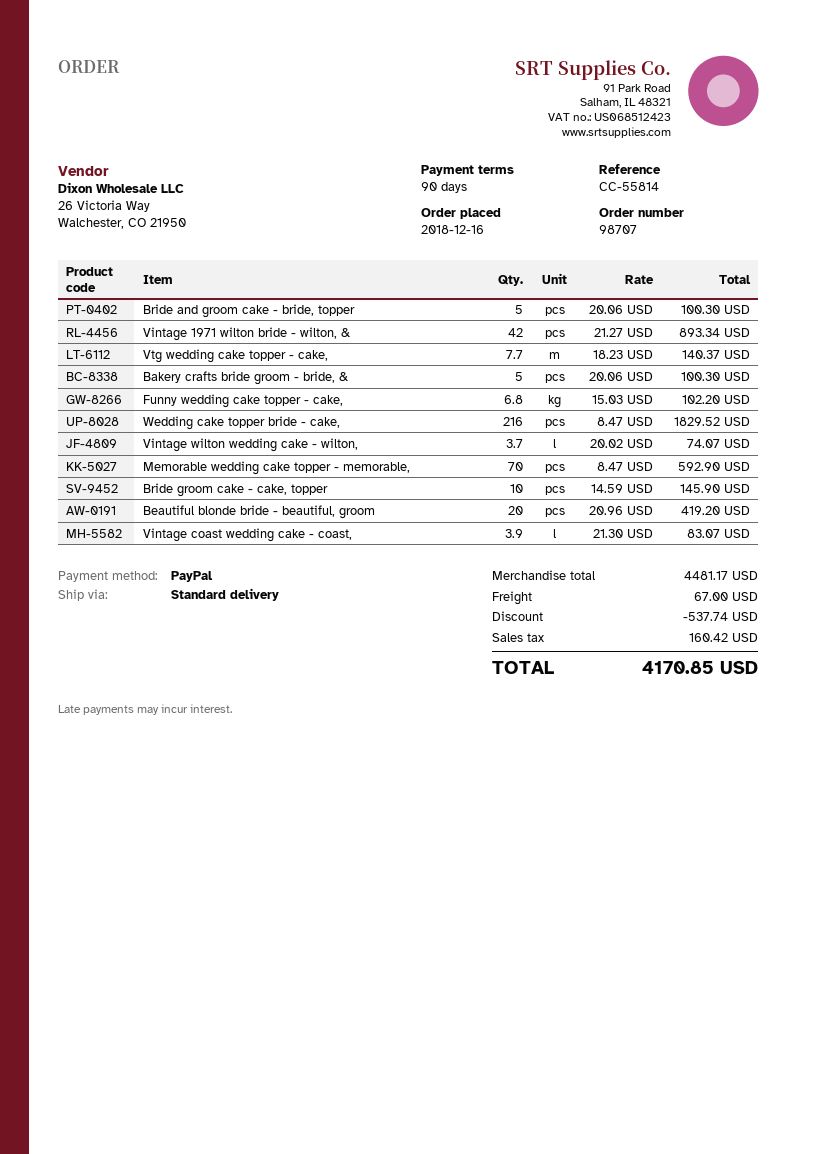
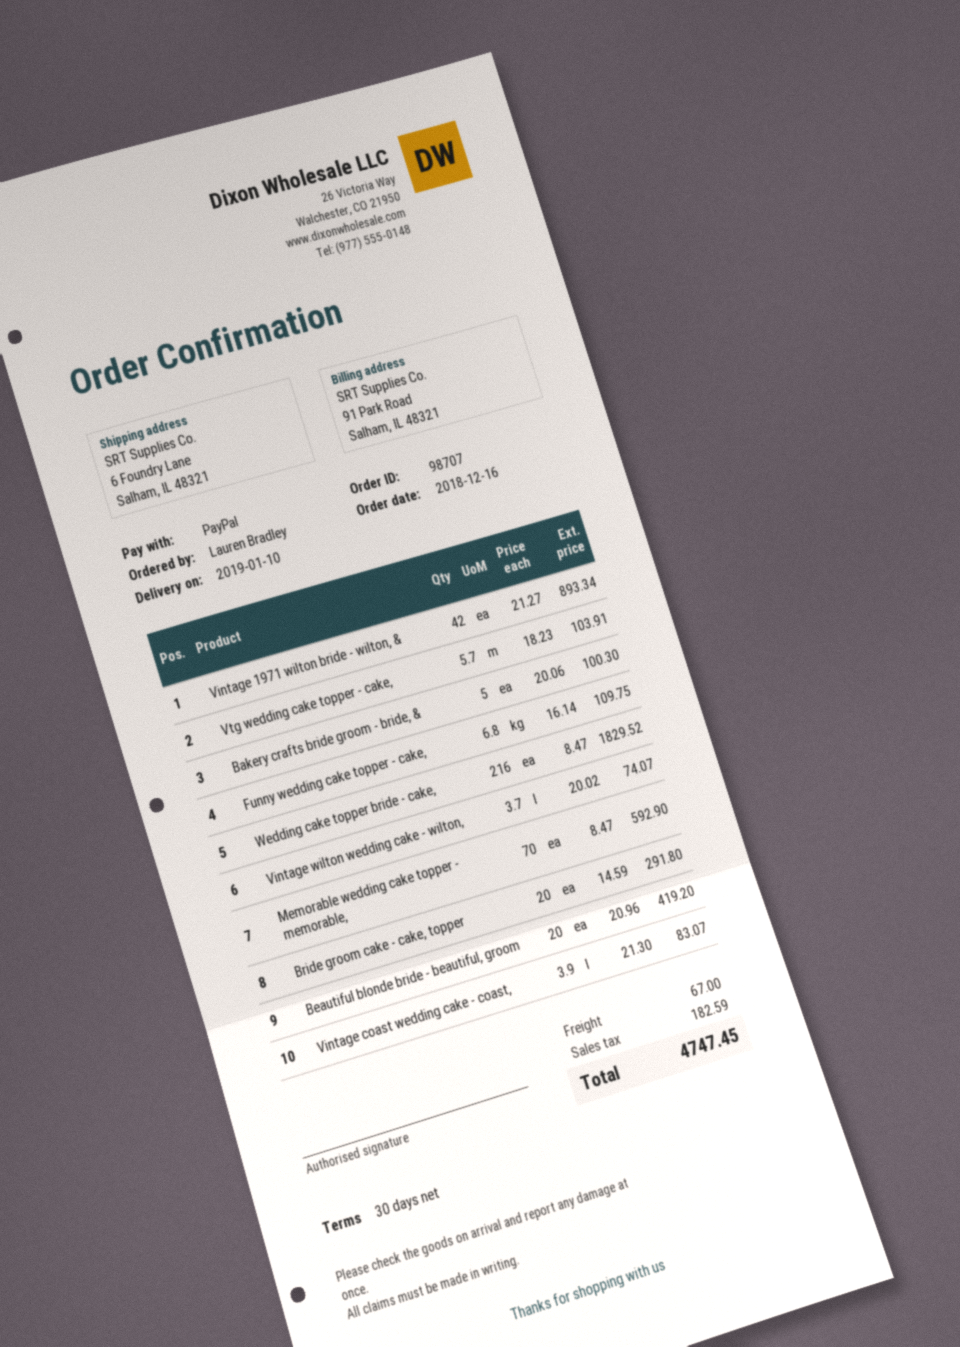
payment terms: 90 days -> 30 days
Bride and groom cake - bride, topper: 5 x 20.06 = 100.30 -> none
Vtg wedding cake topper - cake,: 7.7 x 18.23 = 140.37 -> 5.7 x 18.23 = 103.91
Funny wedding cake topper - cake,: 6.8 x 15.03 = 102.20 -> 6.8 x 16.14 = 109.75
Bride groom cake - cake, topper: 10 x 14.59 = 145.90 -> 20 x 14.59 = 291.80
discount: 537.74 -> none
tax: 160.42 -> 182.59
total: 4170.85 -> 4747.45

